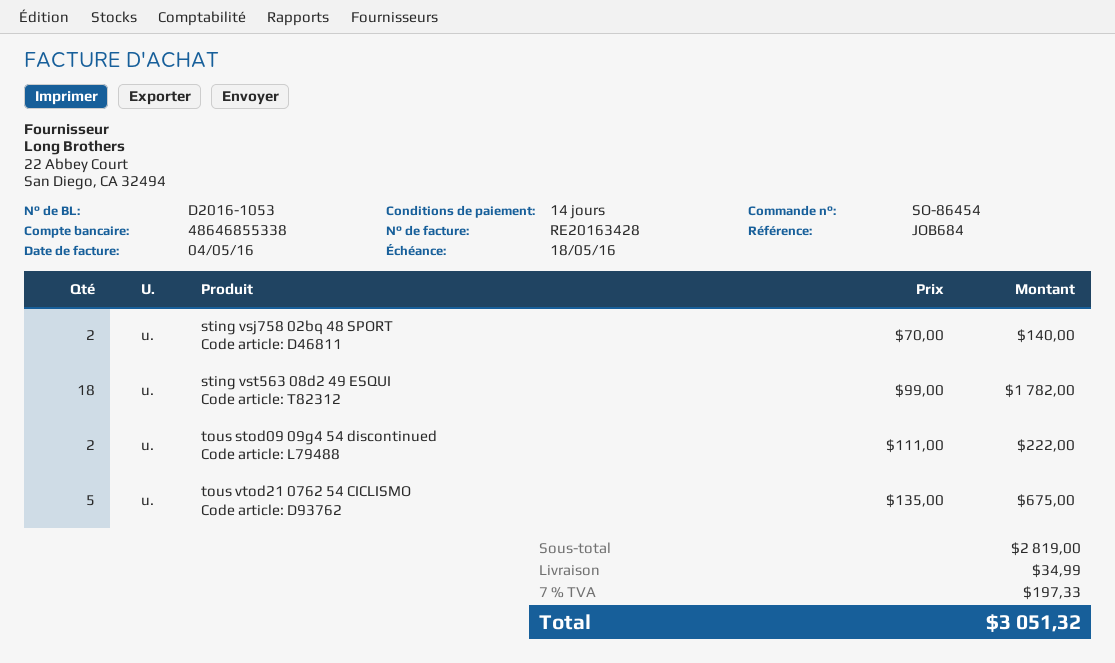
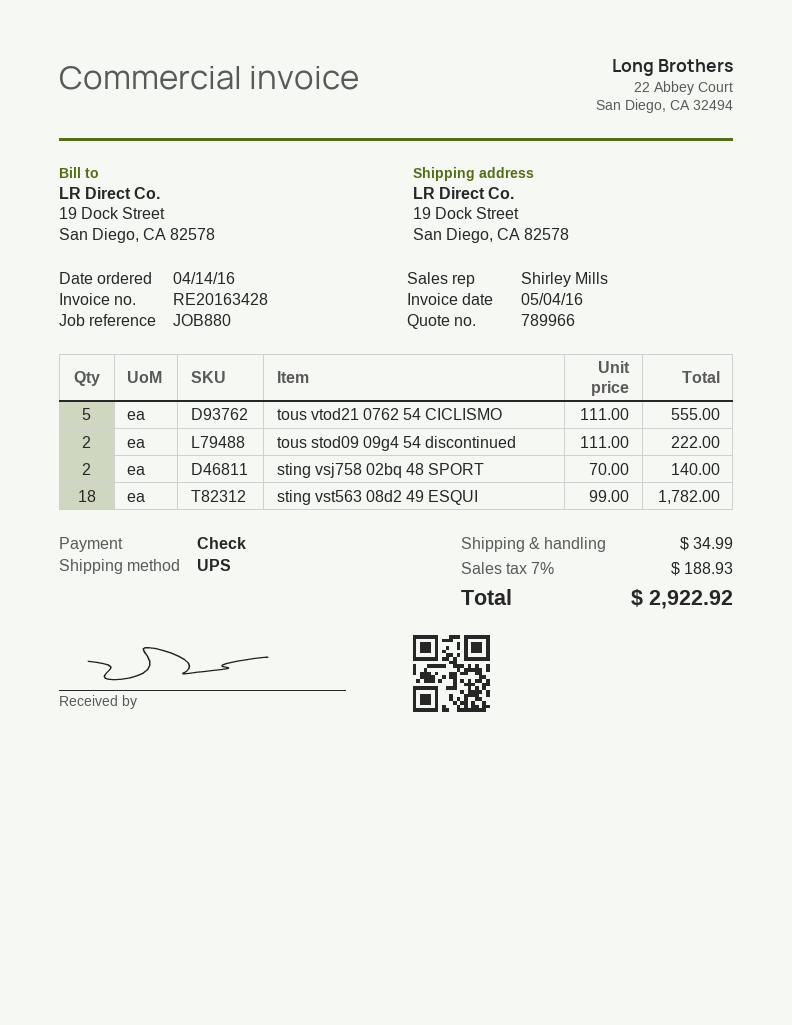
reference: JOB684 -> JOB880
tous vtod21 0762 54 CICLISMO: 5 x 135.00 = 675.00 -> 5 x 111.00 = 555.00
tax: 7% = 197.33 -> 7% = 188.93
total: 3051.32 -> 2922.92

